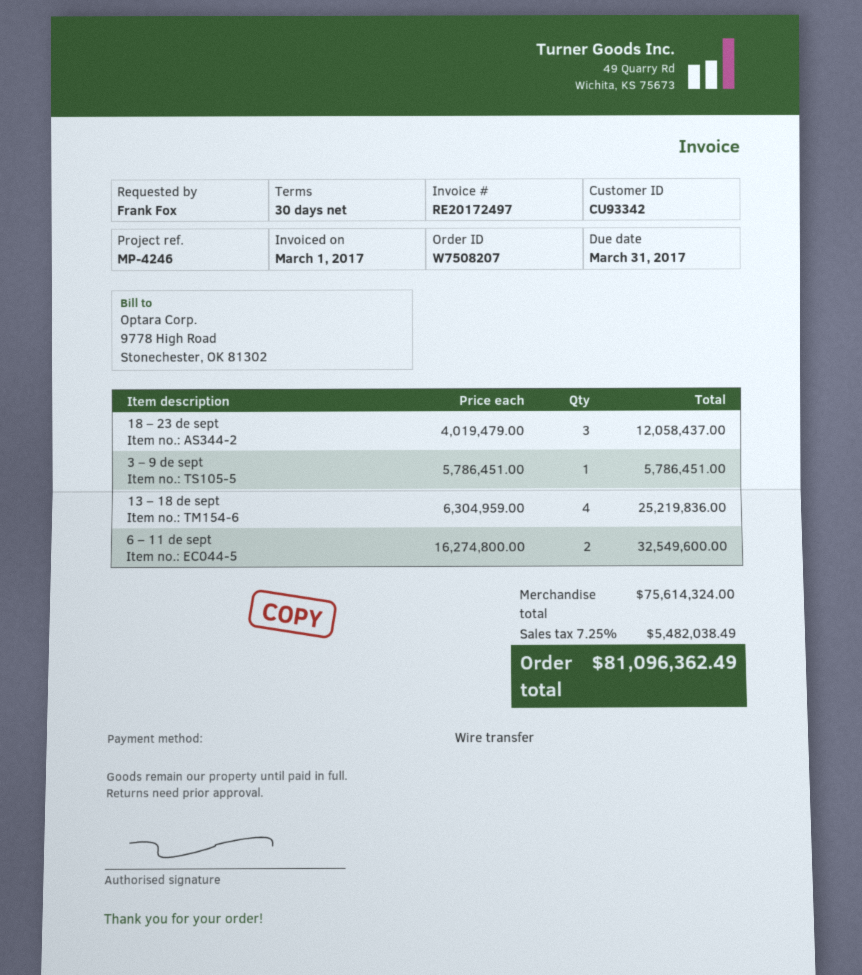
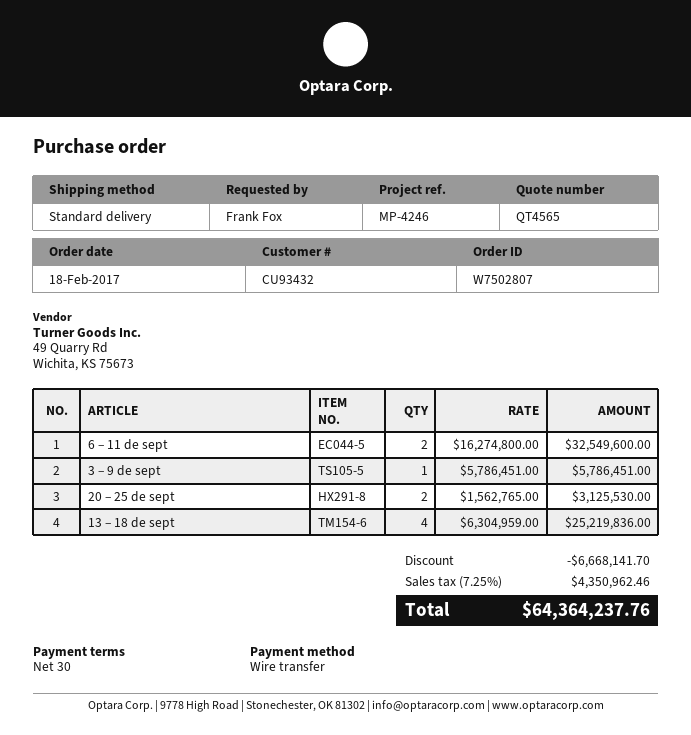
order number: W7508207 -> W7502807
customer number: CU93342 -> CU93432
18 – 23 de sept: 3 x 4019479.00 = 12058437.00 -> none
20 – 25 de sept: none -> 2 x 1562765.00 = 3125530.00
discount: none -> 6668141.70
tax: 7.25% = 5482038.49 -> 7.25% = 4350962.46
total: 81096362.49 -> 64364237.76

